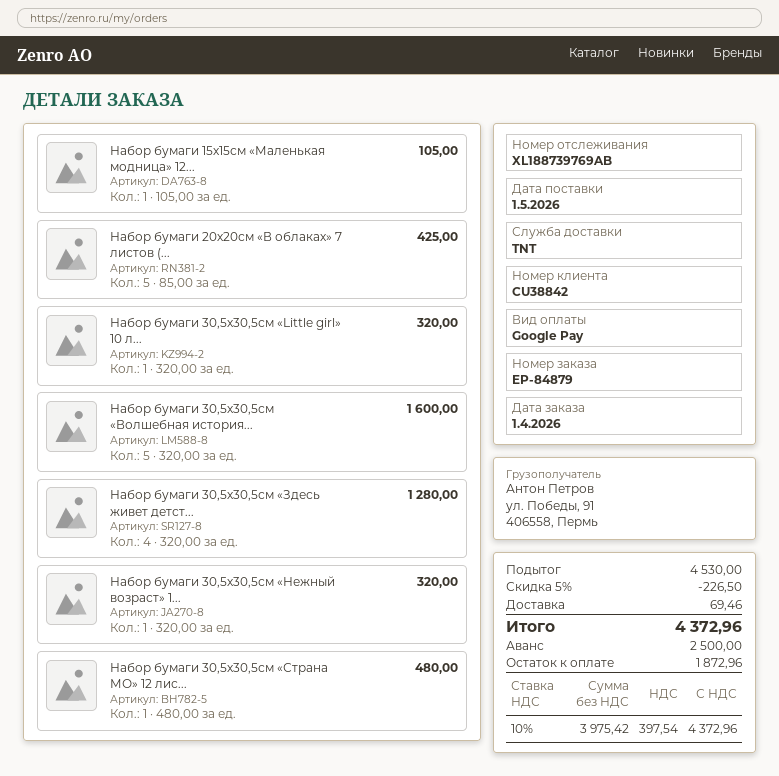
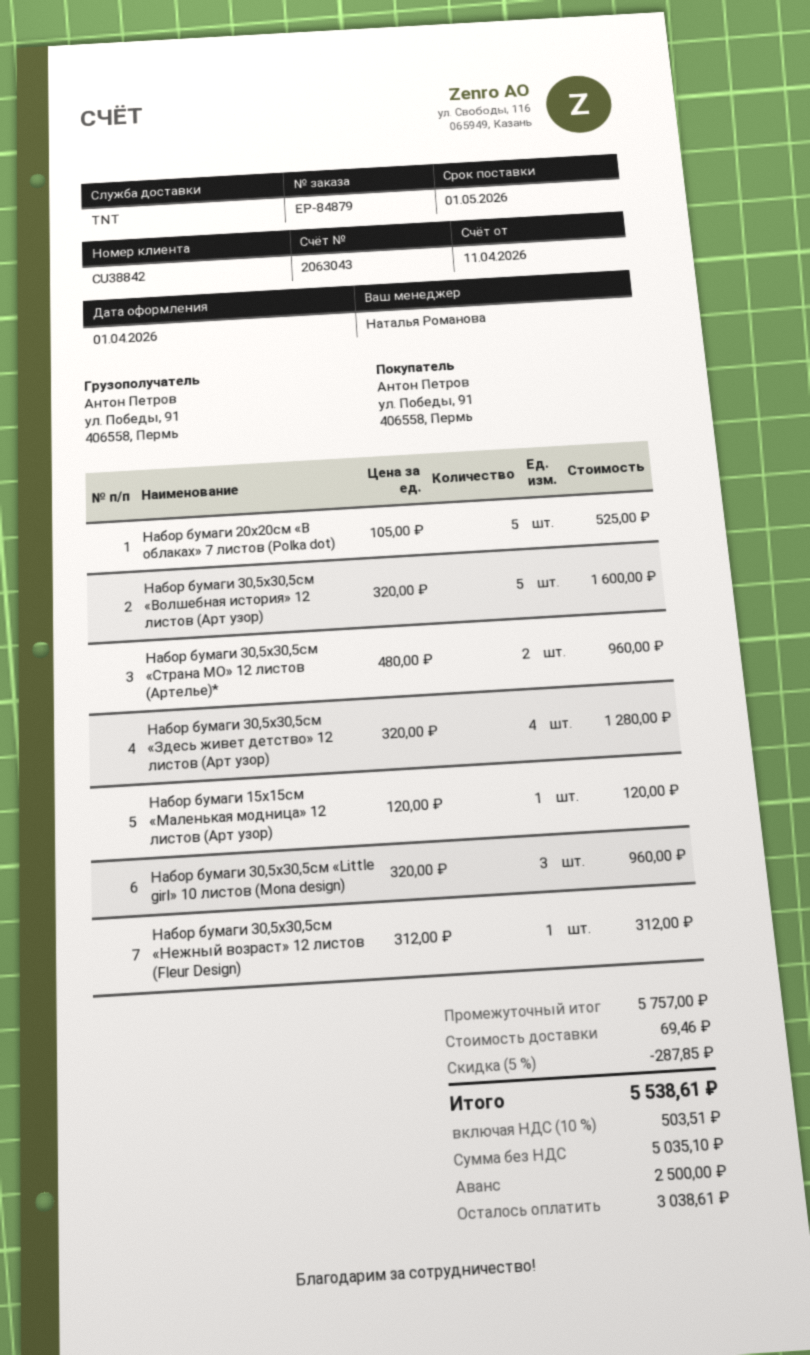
Набор бумаги 15х15см «Маленькая модница» 12...: 1 x 105.00 = 105.00 -> 1 x 120.00 = 120.00
Набор бумаги 20х20см «В облаках» 7 листов (...: 5 x 85.00 = 425.00 -> 5 x 105.00 = 525.00
Набор бумаги 30,5х30,5см «Little girl» 10 л...: 1 x 320.00 = 320.00 -> 3 x 320.00 = 960.00
Набор бумаги 30,5х30,5см «Нежный возраст» 1...: 1 x 320.00 = 320.00 -> 1 x 312.00 = 312.00
Набор бумаги 30,5х30,5см «Страна МО» 12 лис...: 1 x 480.00 = 480.00 -> 2 x 480.00 = 960.00
subtotal: 4530.00 -> 5757.00
discount: 5% = 226.50 -> 5% = 287.85
net: 3975.42 -> 5035.10
tax: 10% = 397.54 -> 10% = 503.51
total: 4372.96 -> 5538.61
balance: 1872.96 -> 3038.61

